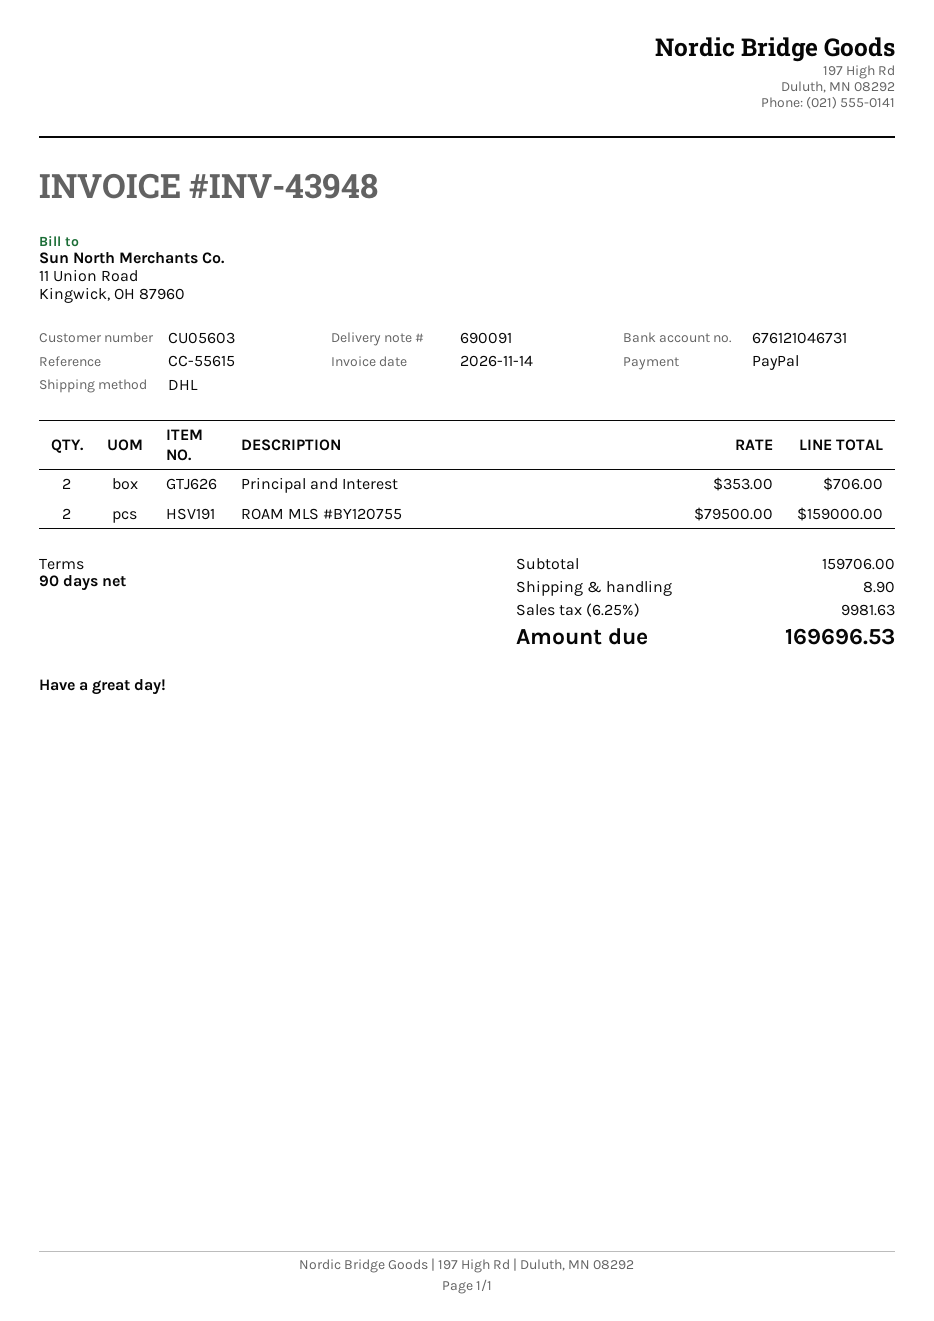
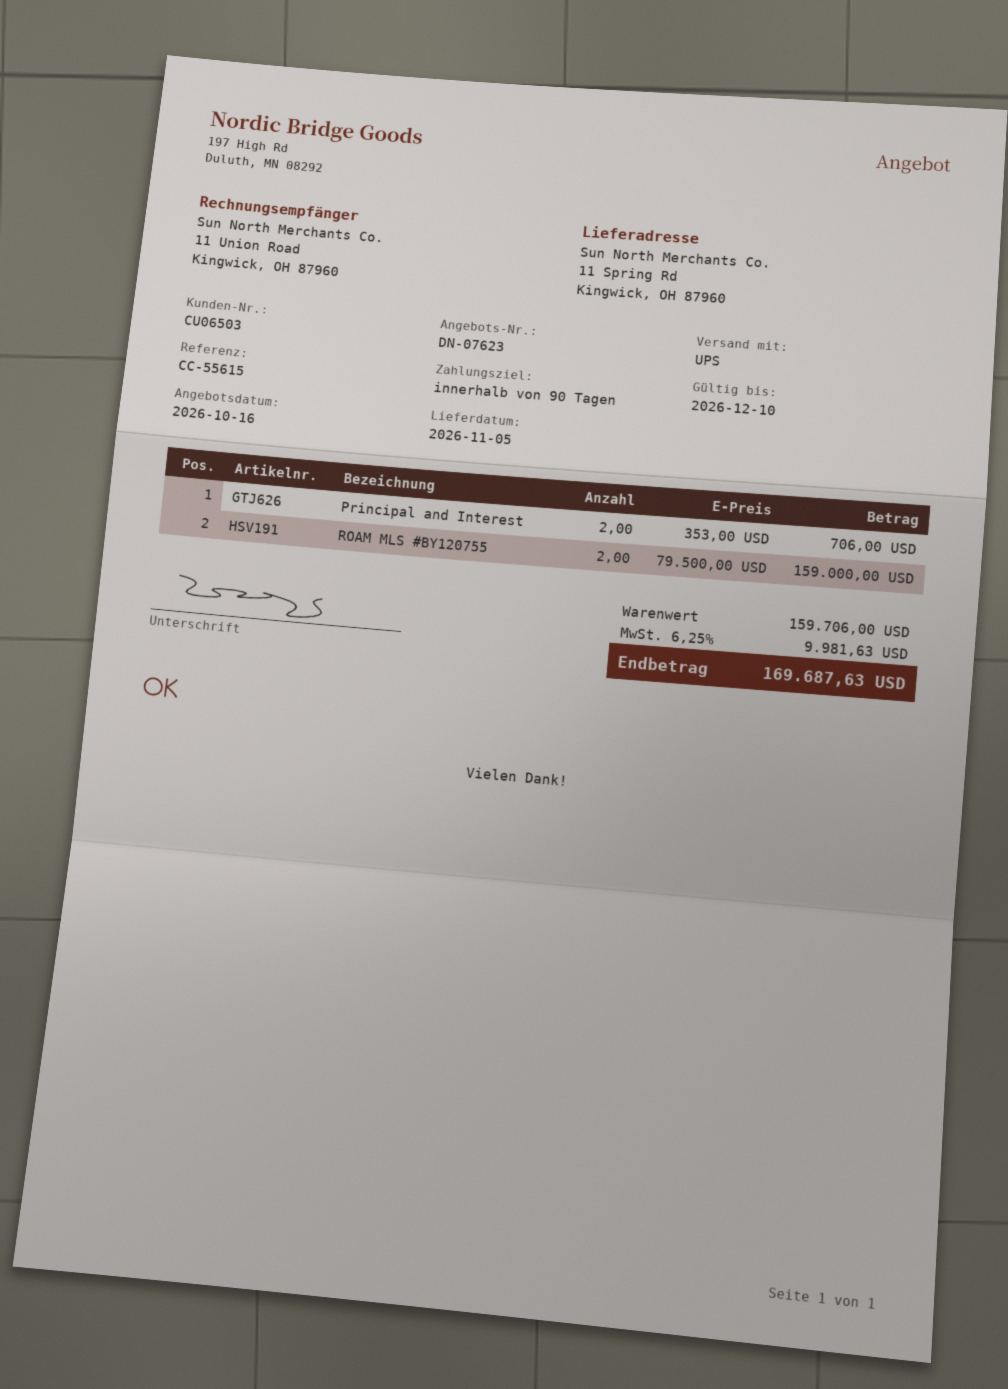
customer number: CU05603 -> CU06503
shipping method: DHL -> UPS
shipping: 8.90 -> none
total: 169696.53 -> 169687.63

